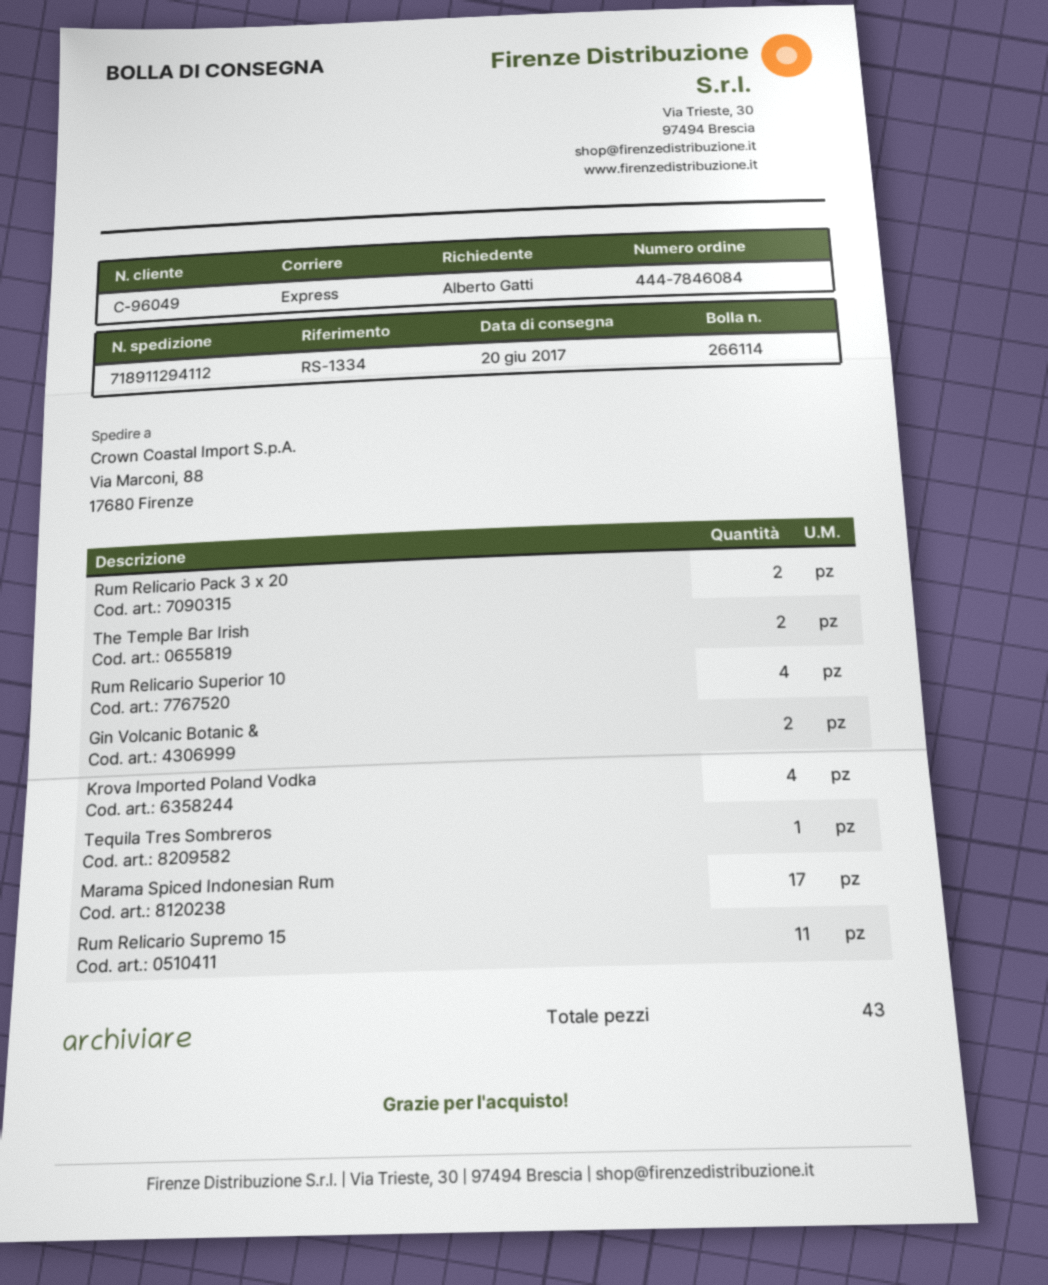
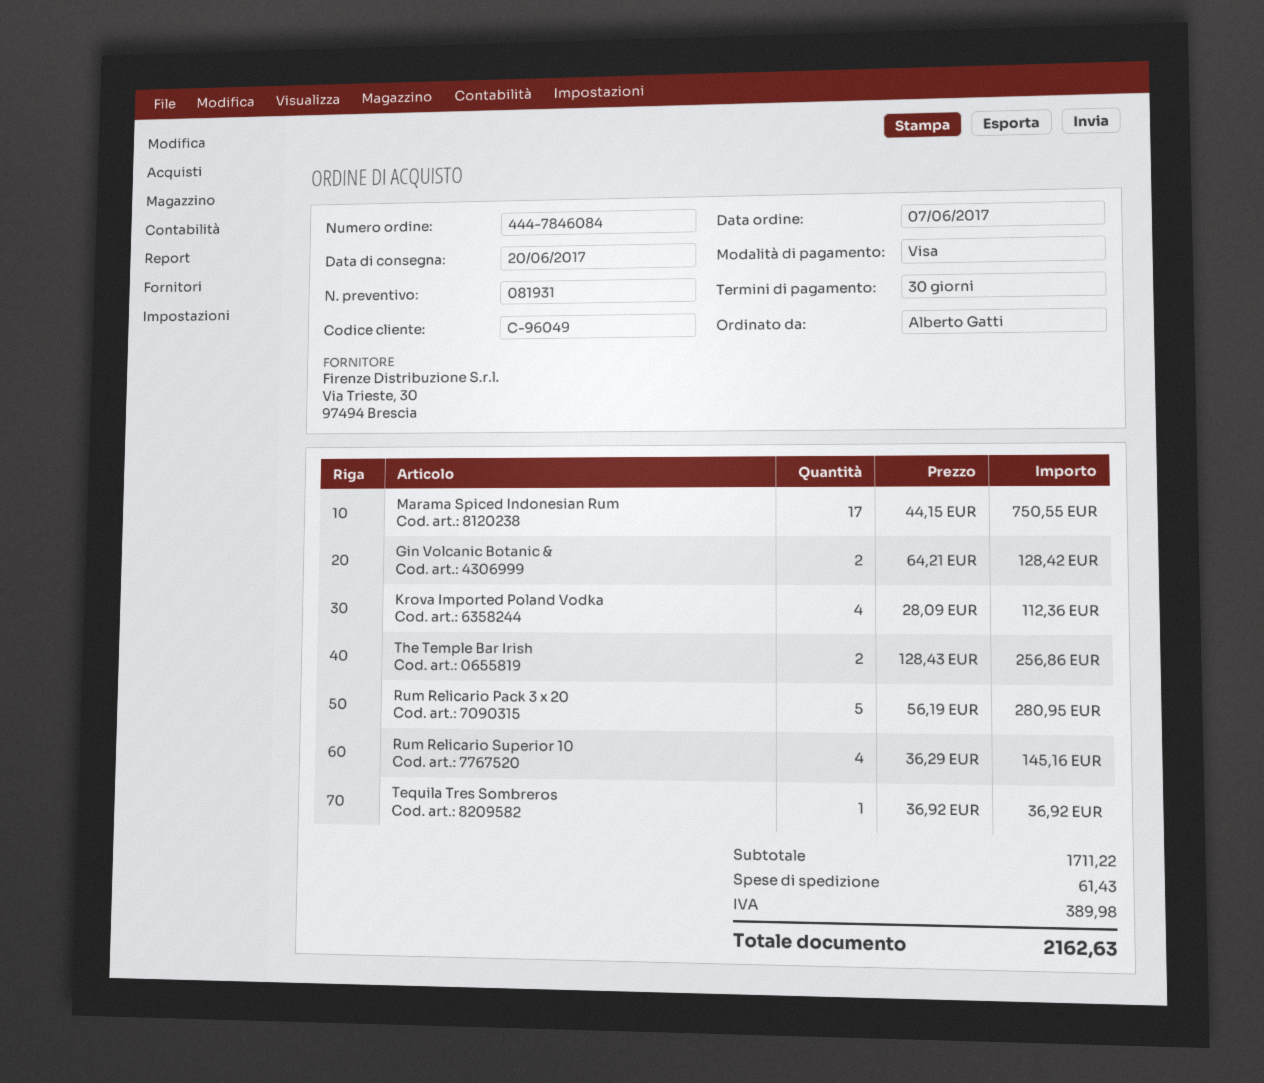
Rum Relicario Pack 3 x 20: 2 -> 5
Rum Relicario Supremo 15: 11 -> none

